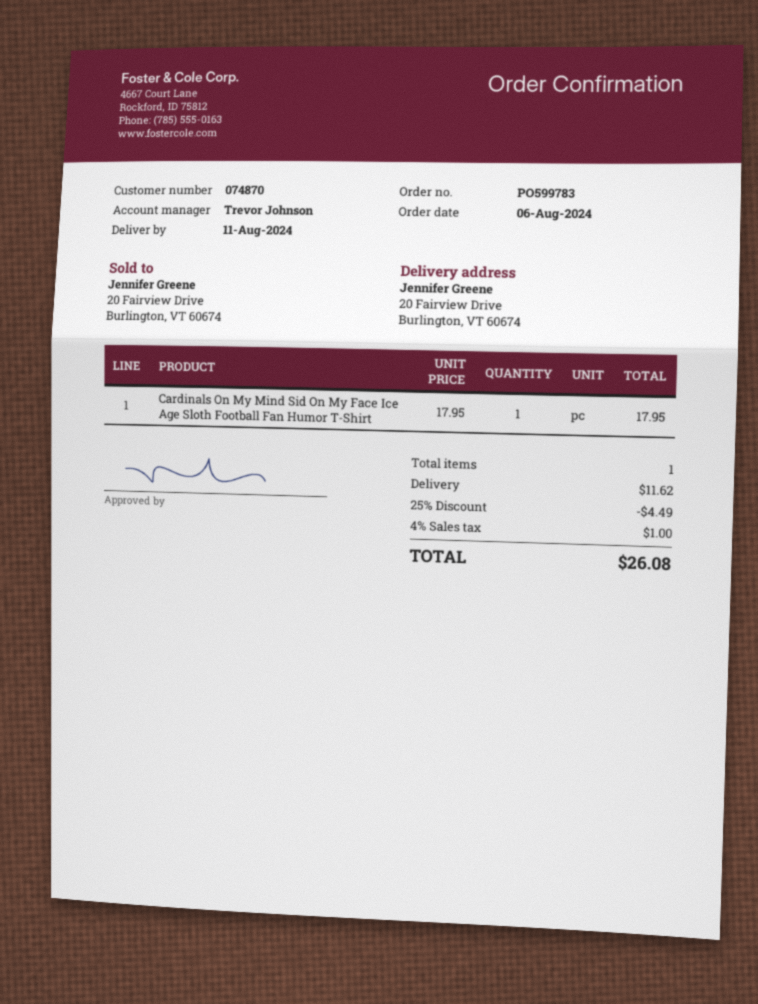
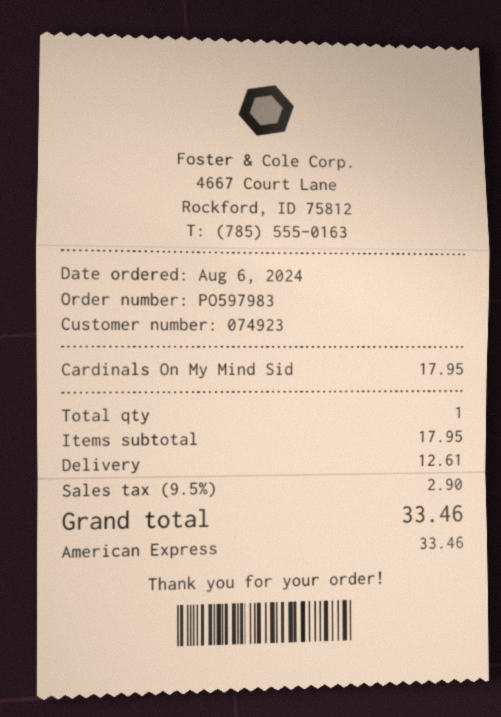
order number: PO599783 -> PO597983
customer number: 074870 -> 074923
discount: 25% = 4.49 -> none
shipping: 11.62 -> 12.61
tax: 4% = 1.00 -> 9.5% = 2.90
total: 26.08 -> 33.46

